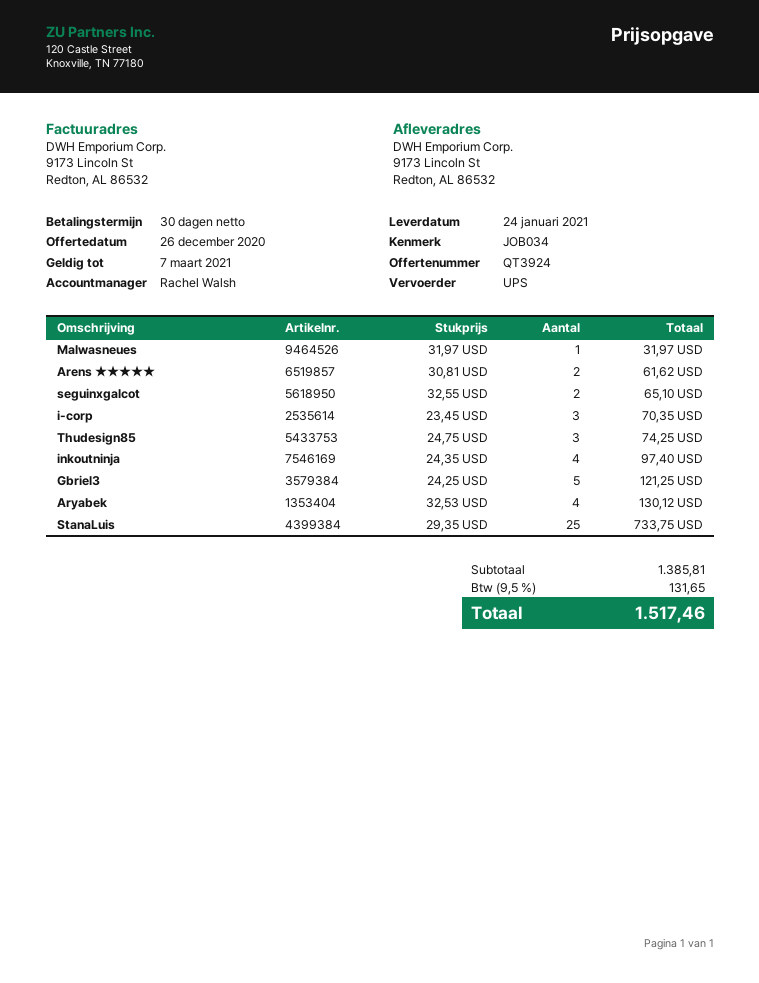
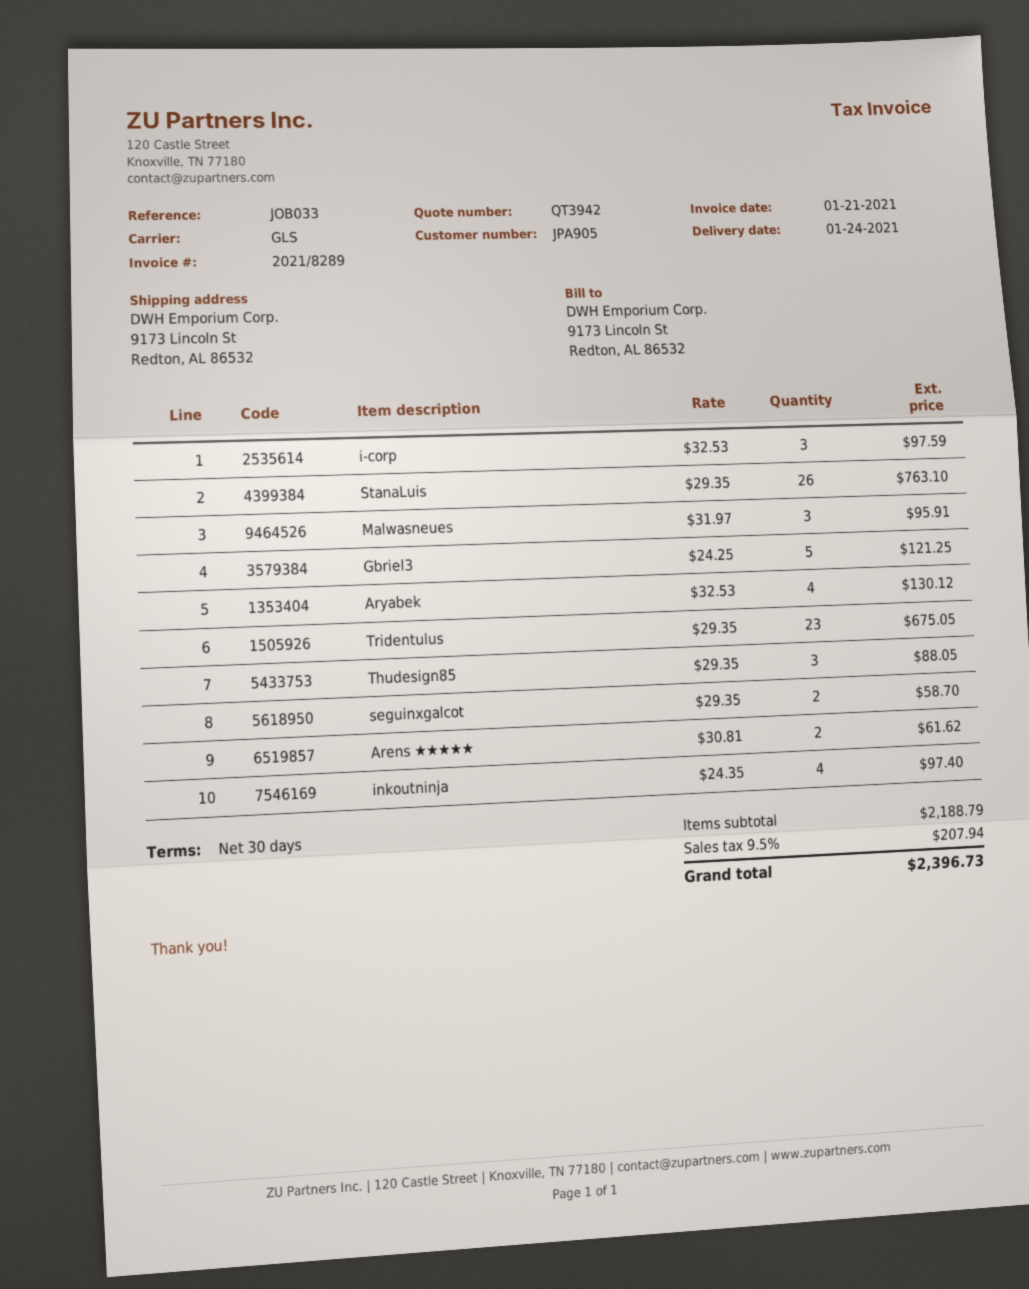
quote number: QT3924 -> QT3942
reference: JOB034 -> JOB033
shipping method: UPS -> GLS
Malwasneues: 1 x 31.97 = 31.97 -> 3 x 31.97 = 95.91
seguinxgalcot: 2 x 32.55 = 65.10 -> 2 x 29.35 = 58.70
i-corp: 3 x 23.45 = 70.35 -> 3 x 32.53 = 97.59
Thudesign85: 3 x 24.75 = 74.25 -> 3 x 29.35 = 88.05
StanaLuis: 25 x 29.35 = 733.75 -> 26 x 29.35 = 763.10
Tridentulus: none -> 23 x 29.35 = 675.05
subtotal: 1385.81 -> 2188.79
tax: 9.5% = 131.65 -> 9.5% = 207.94
total: 1517.46 -> 2396.73

